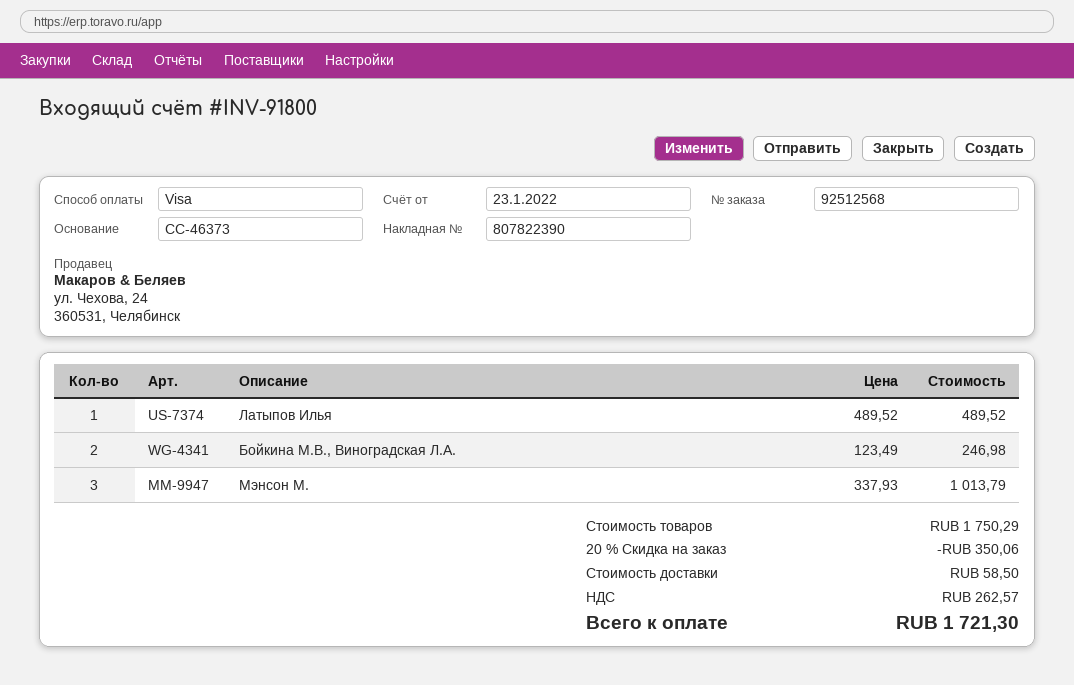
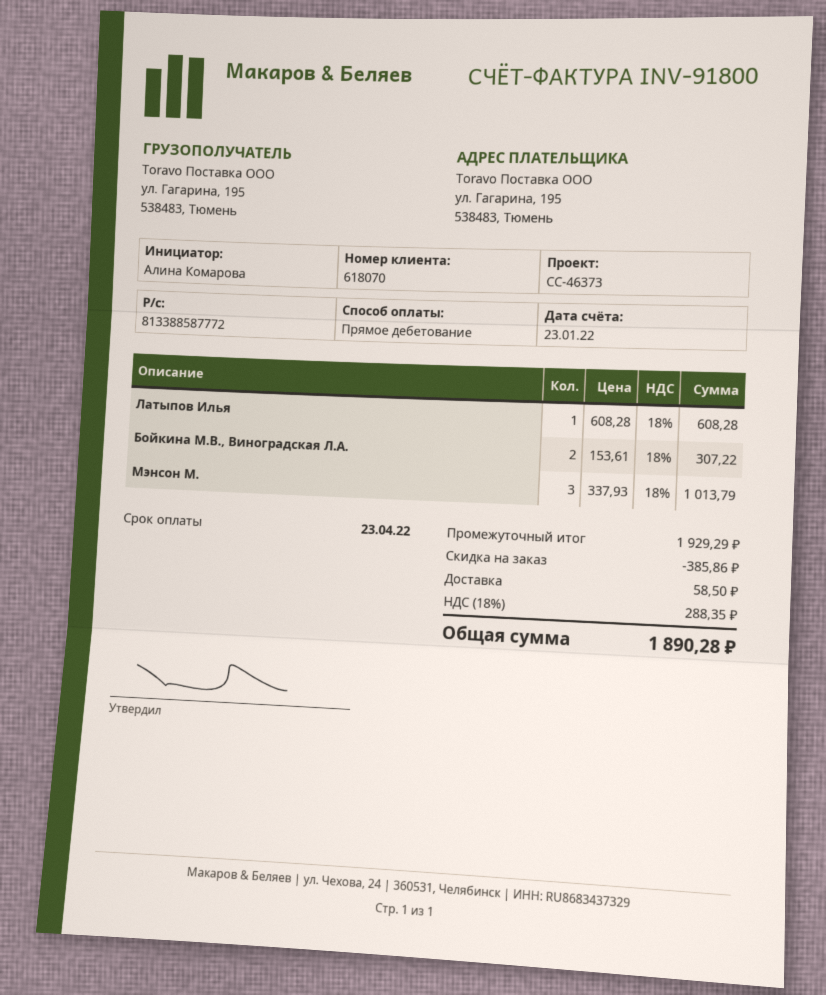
payment method: Visa -> direct debit
Латыпов Илья: 1 x 489.52 = 489.52 -> 1 x 608.28 = 608.28
Бойкина М.В., Виноградская Л.А.: 2 x 123.49 = 246.98 -> 2 x 153.61 = 307.22
subtotal: 1750.29 -> 1929.29
discount: 350.06 -> 385.86
tax: 262.57 -> 288.35
total: 1721.30 -> 1890.28

